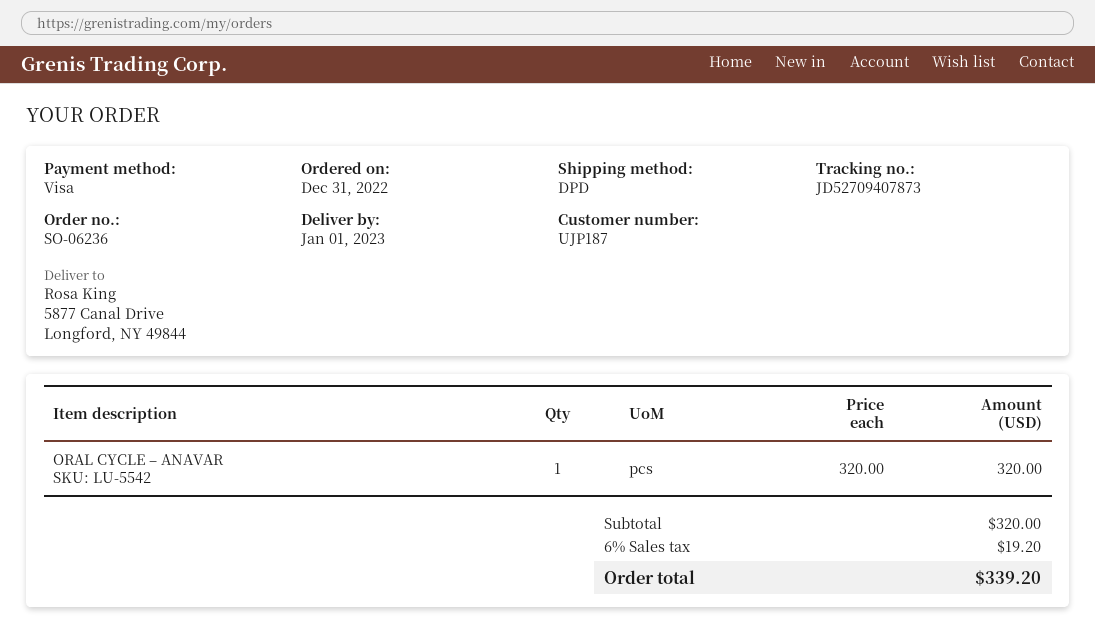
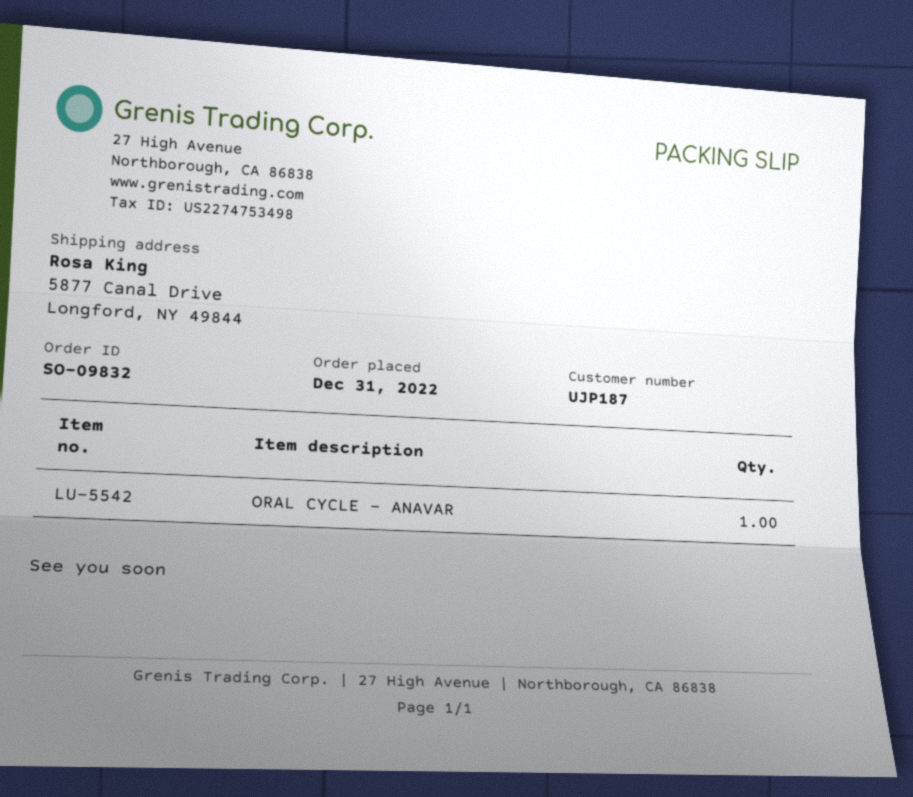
order number: SO-06236 -> SO-09832

